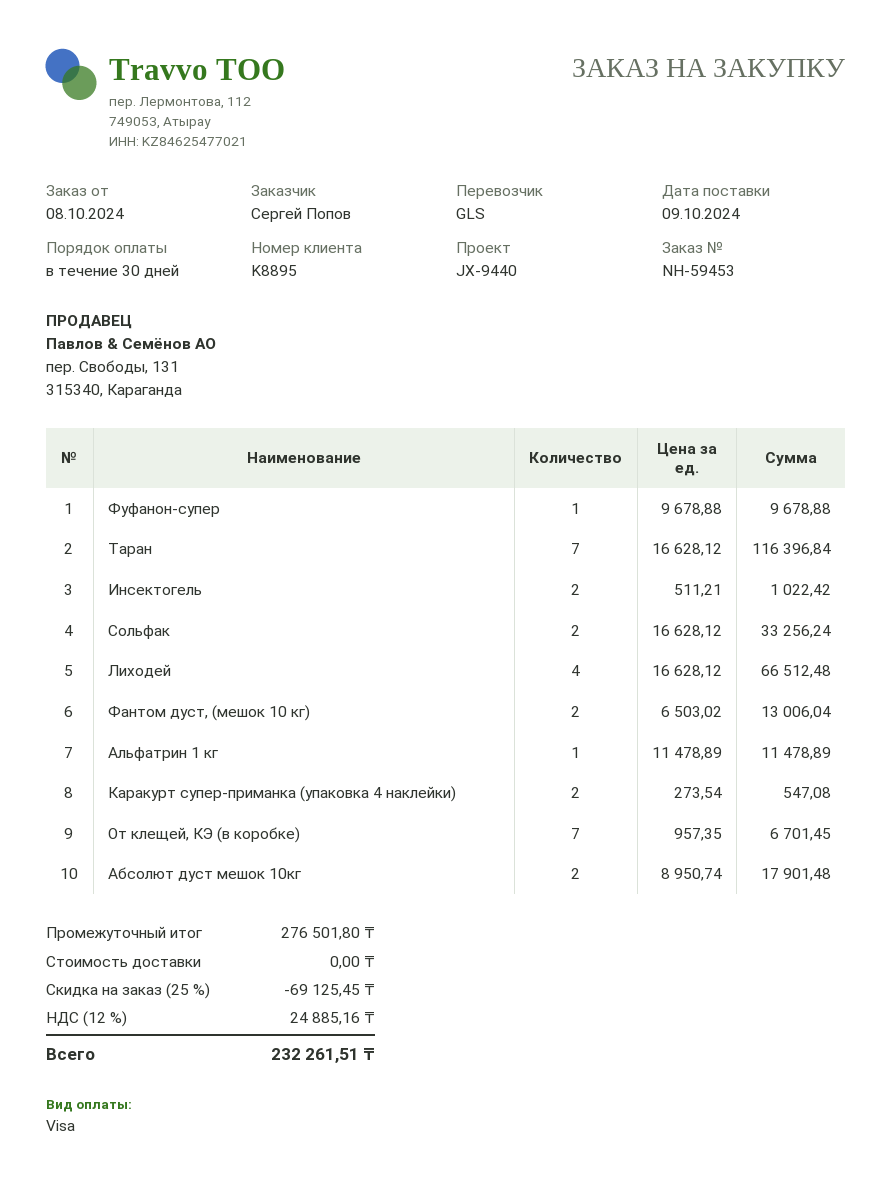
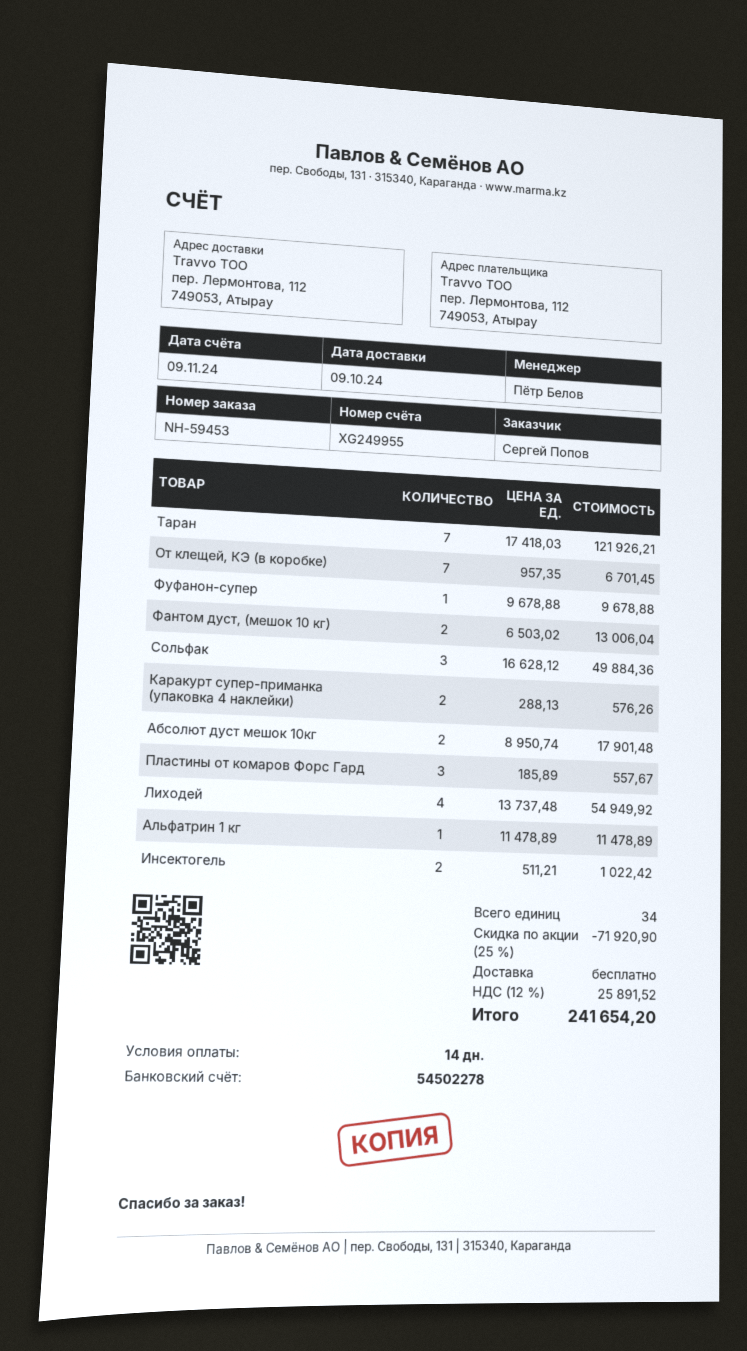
payment terms: 30 days -> 14 days
Таран: 7 x 16628.12 = 116396.84 -> 7 x 17418.03 = 121926.21
Сольфак: 2 x 16628.12 = 33256.24 -> 3 x 16628.12 = 49884.36
Лиходей: 4 x 16628.12 = 66512.48 -> 4 x 13737.48 = 54949.92
Каракурт супер-приманка (упаковка 4 наклейки): 2 x 273.54 = 547.08 -> 2 x 288.13 = 576.26
Пластины от комаров Форс Гард: none -> 3 x 185.89 = 557.67
discount: 25% = 69125.45 -> 25% = 71920.90
tax: 12% = 24885.16 -> 12% = 25891.52
total: 232261.51 -> 241654.20

